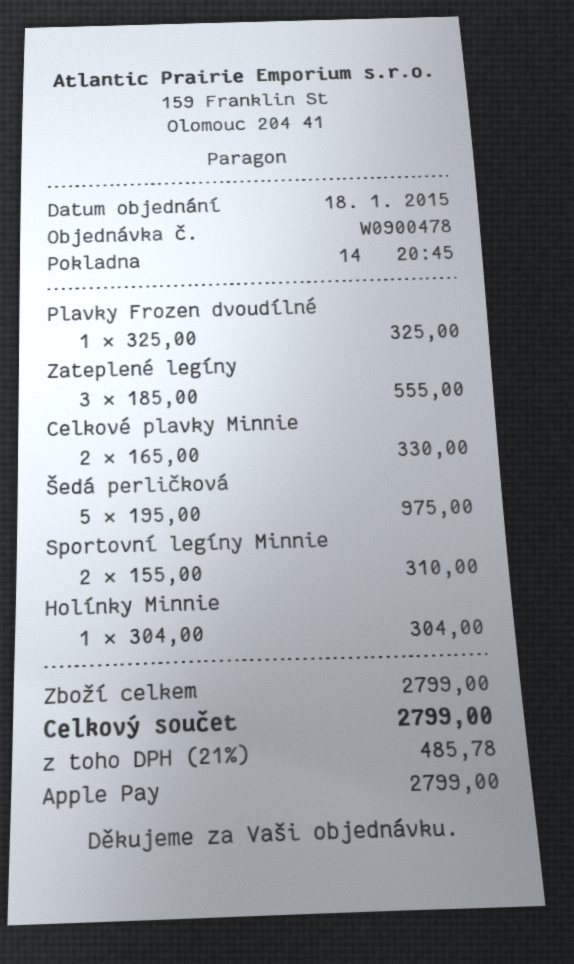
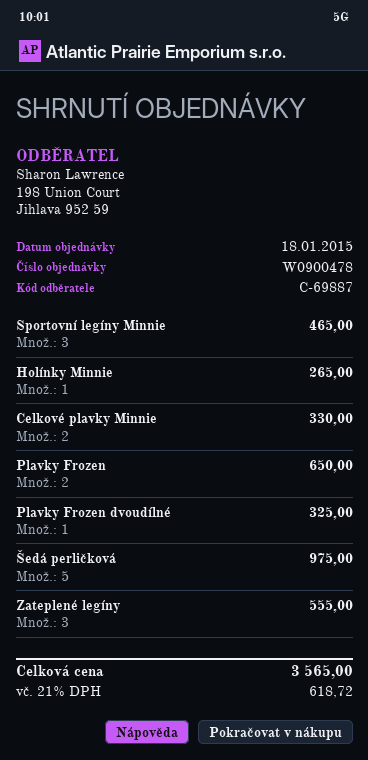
Sportovní legíny Minnie: 2 for 310.00 -> 3 for 465.00
Holínky Minnie: 1 for 304.00 -> 1 for 265.00
Plavky Frozen: none -> 2 for 650.00
tax: 21% = 485.78 -> 21% = 618.72
total: 2799.00 -> 3565.00

